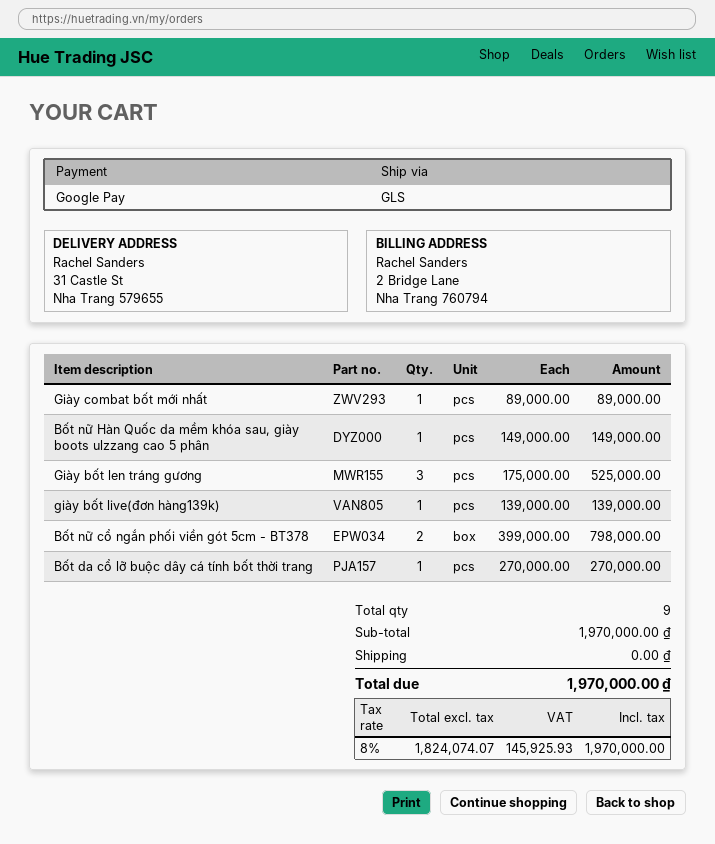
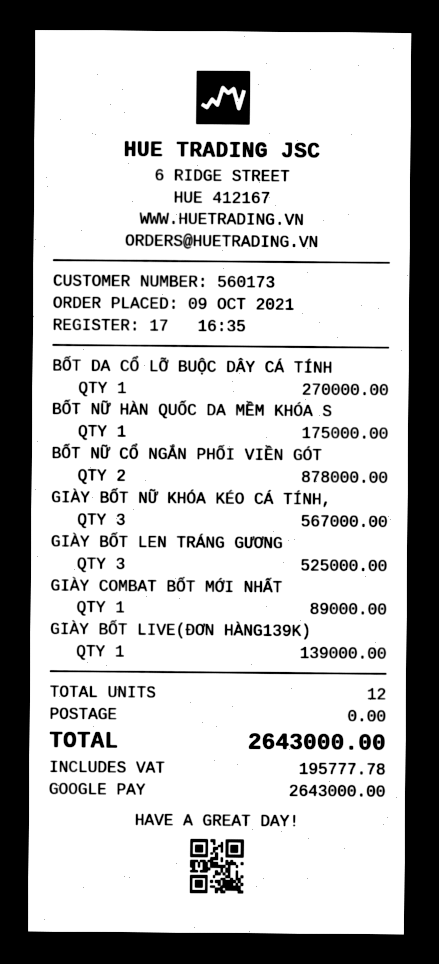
Bốt nữ Hàn Quốc da mềm khóa sau, giày boots ulzzang cao 5 phân: 1 for 149000.00 -> 1 for 175000.00
Bốt nữ cổ ngắn phối viền gót 5cm - BT378: 2 for 798000.00 -> 2 for 878000.00
GIÀY BỐT NỮ KHÓA KÉO CÁ TÍNH,: none -> 3 for 567000.00
total quantity: 9 -> 12
tax: 145925.93 -> 195777.78
total: 1970000.00 -> 2643000.00

